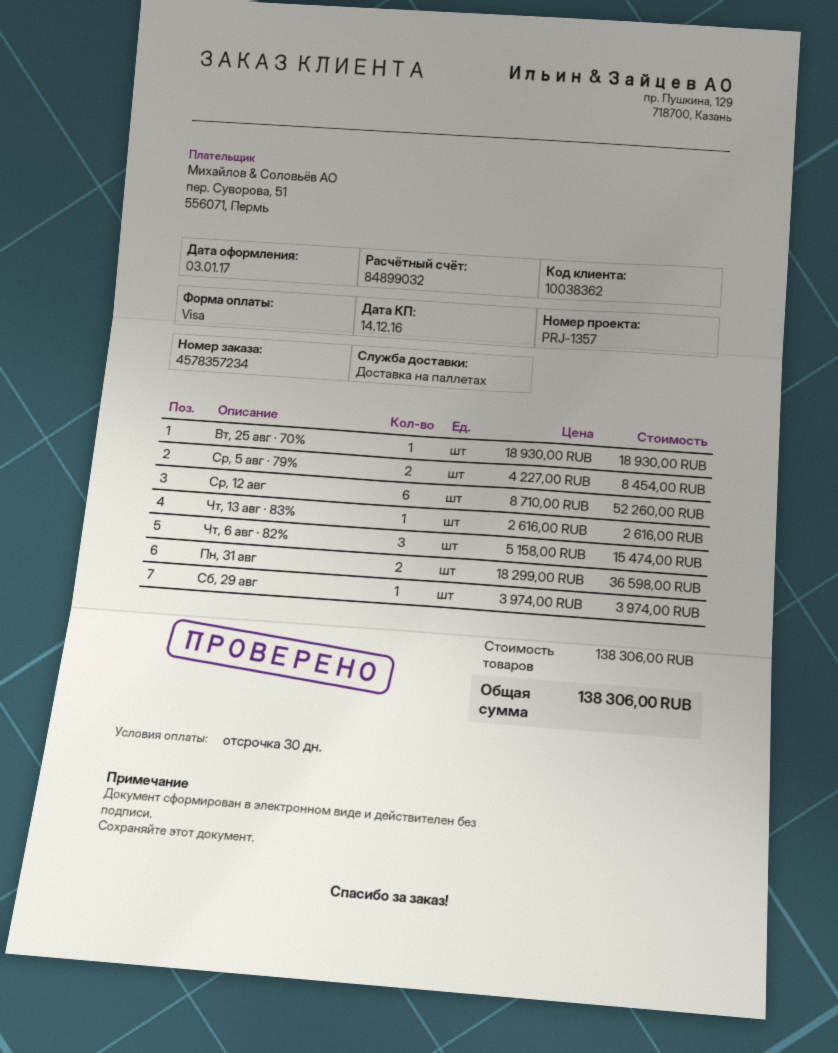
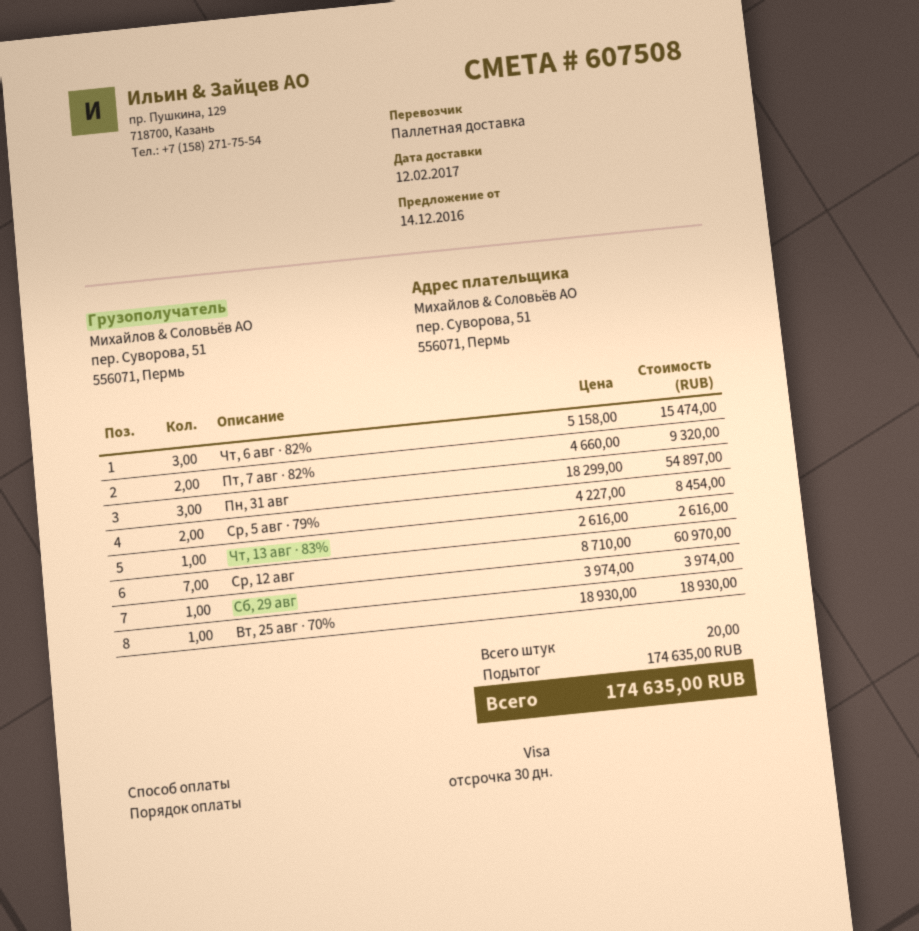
Ср, 12 авг: 6 x 8710.00 = 52260.00 -> 7 x 8710.00 = 60970.00
Пн, 31 авг: 2 x 18299.00 = 36598.00 -> 3 x 18299.00 = 54897.00
Пт, 7 авг · 82%: none -> 2 x 4660.00 = 9320.00
subtotal: 138306.00 -> 174635.00
total: 138306.00 -> 174635.00

